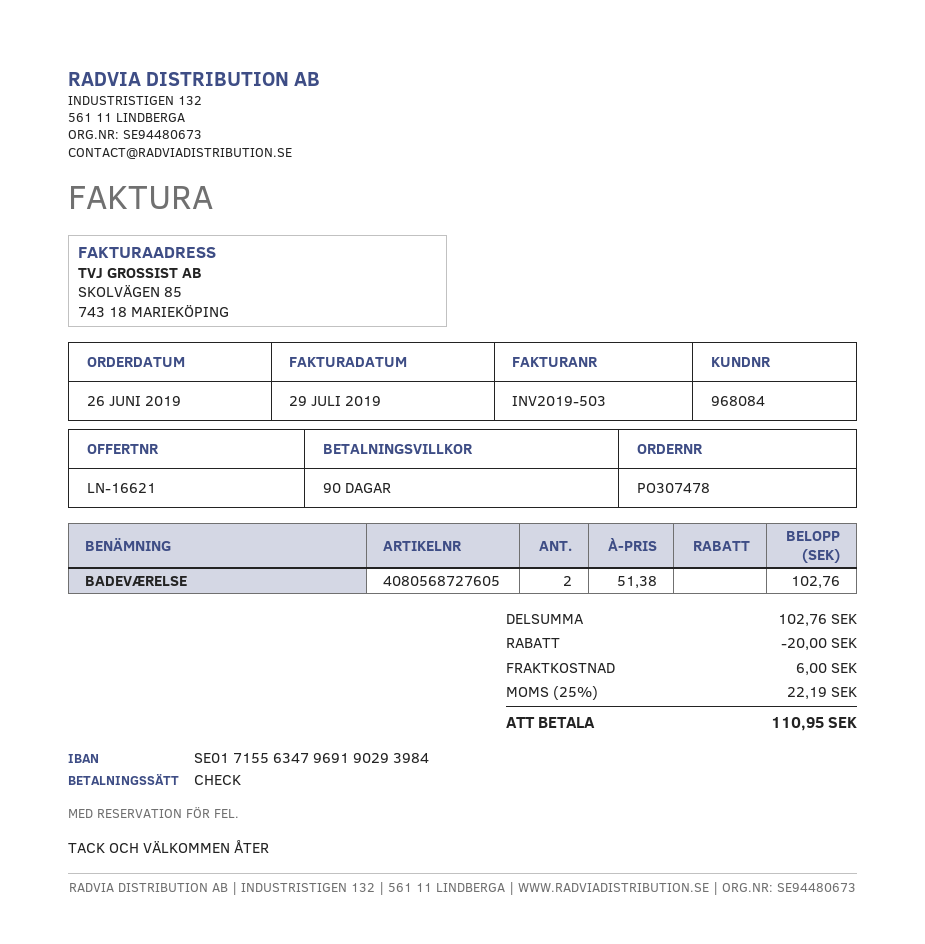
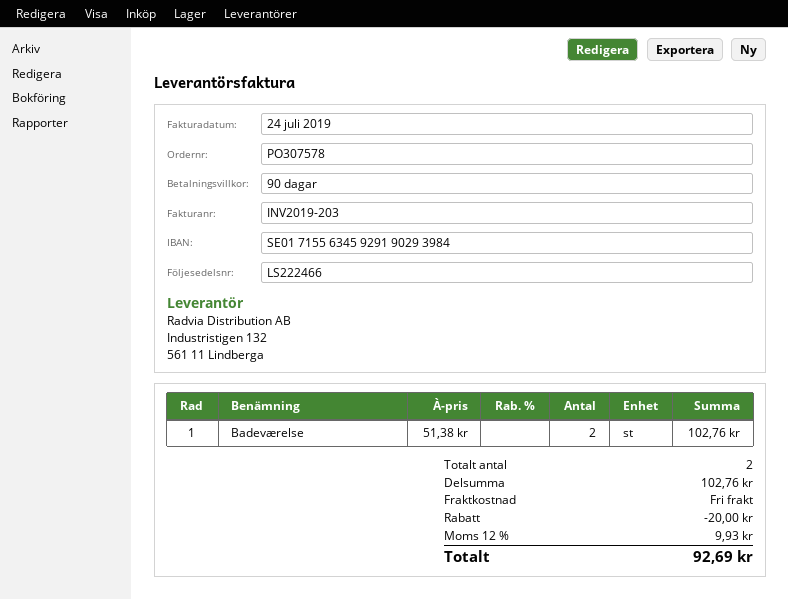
order number: PO307478 -> PO307578
invoice number: INV2019-503 -> INV2019-203
invoice date: 2019-07-29 -> 2019-07-24
bank account: SE0171556347969190293984 -> SE0171556345929190293984
shipping: 6.00 -> 0.00
tax: 25% = 22.19 -> 12% = 9.93
total: 110.95 -> 92.69

